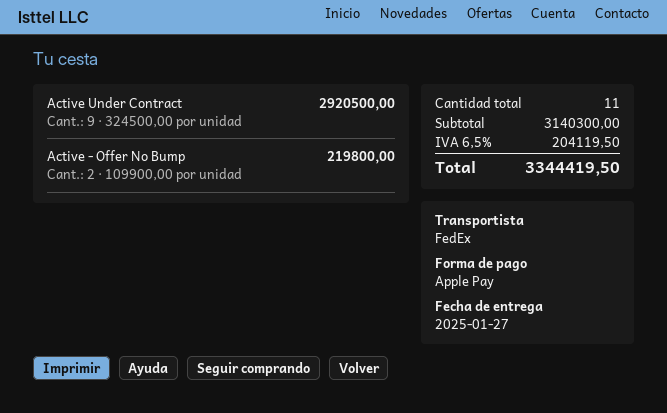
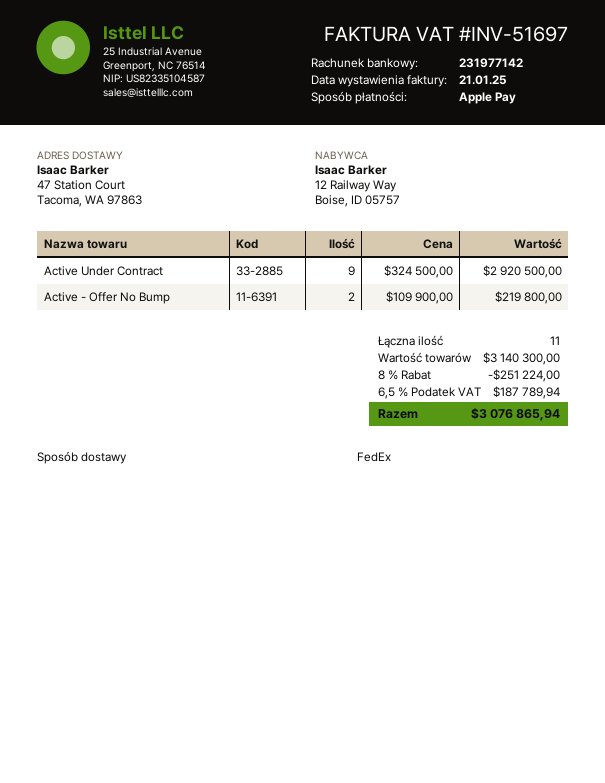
discount: none -> 8% = 251224.00
tax: 6.5% = 204119.50 -> 6.5% = 187789.94
total: 3344419.50 -> 3076865.94

